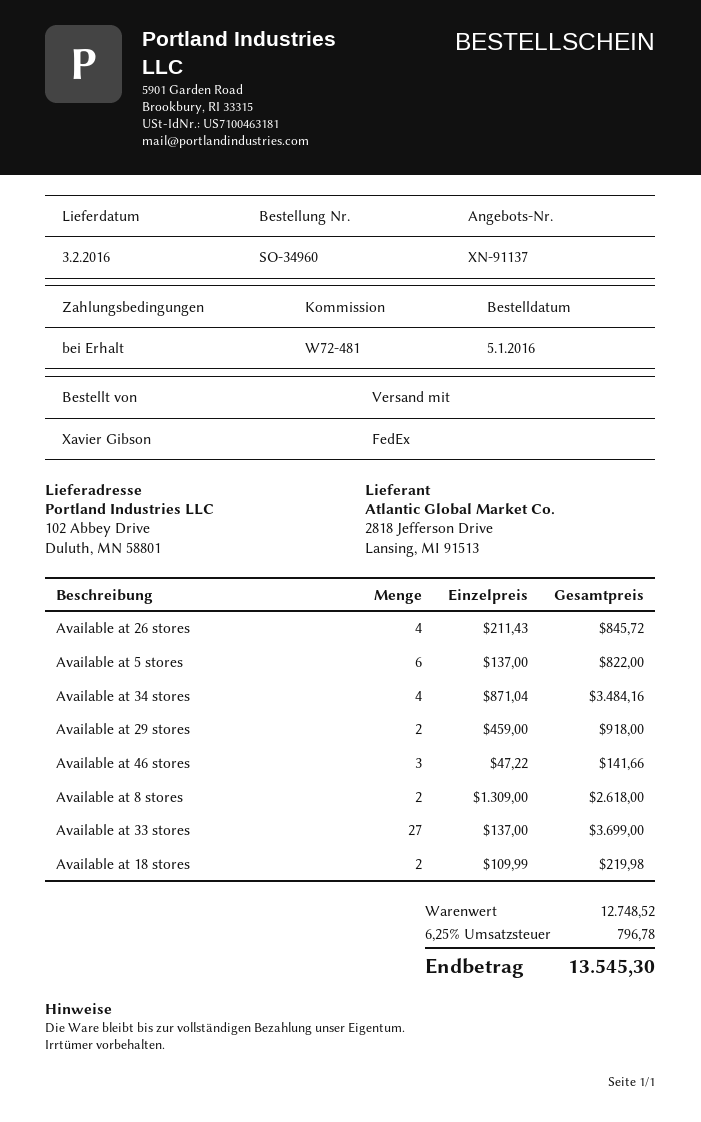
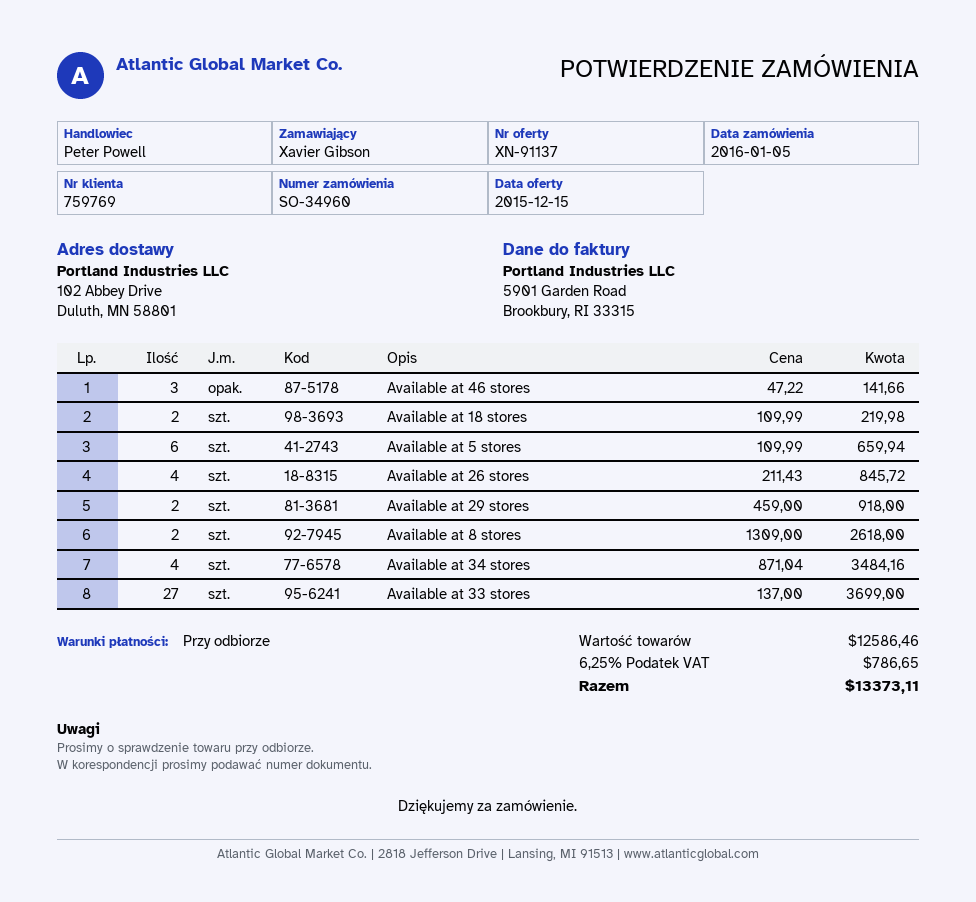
Available at 5 stores: 6 x 137.00 = 822.00 -> 6 x 109.99 = 659.94
subtotal: 12748.52 -> 12586.46
tax: 6.25% = 796.78 -> 6.25% = 786.65
total: 13545.30 -> 13373.11

